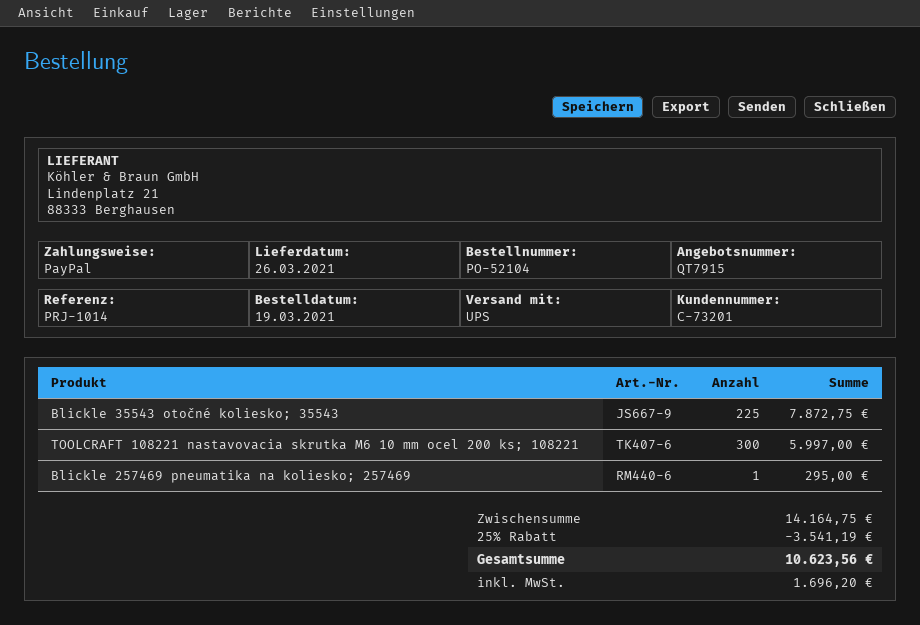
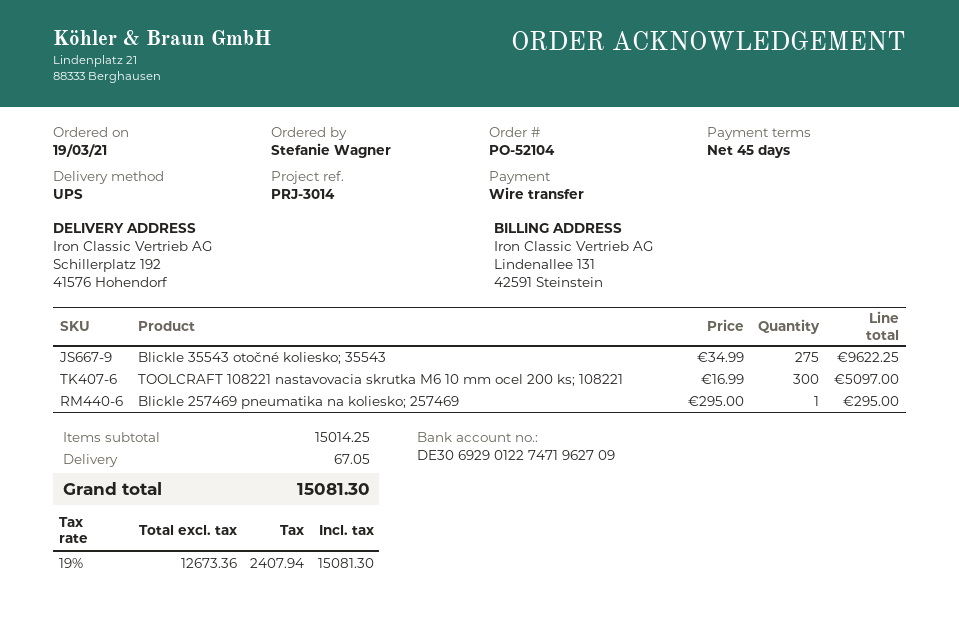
reference: PRJ-1014 -> PRJ-3014
payment method: PayPal -> bank transfer
Blickle 35543 otočné koliesko; 35543: 225 for 7872.75 -> 275 for 9622.25
TOOLCRAFT 108221 nastavovacia skrutka M6 10 mm ocel 200 ks; 108221: 300 for 5997.00 -> 300 for 5097.00
subtotal: 14164.75 -> 15014.25
discount: 25% = 3541.19 -> none
shipping: none -> 67.05
tax: 1696.20 -> 2407.94
total: 10623.56 -> 15081.30

